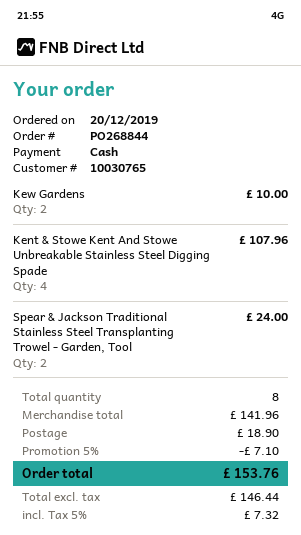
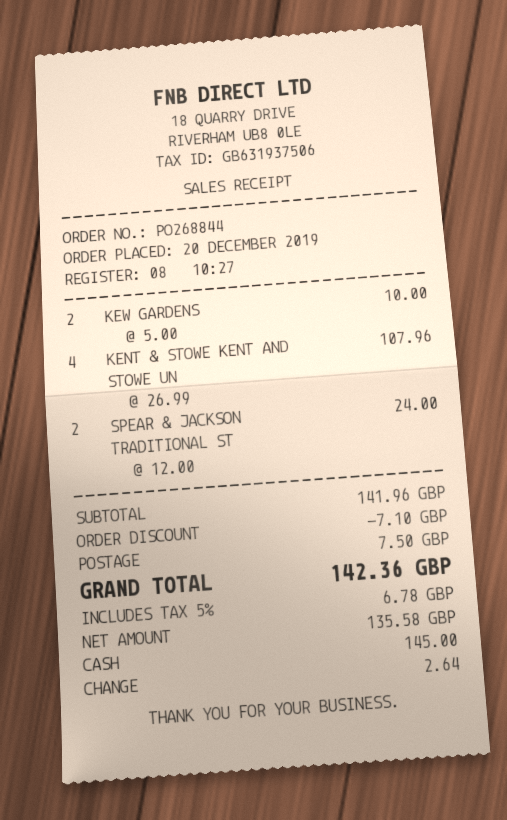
shipping: 18.90 -> 7.50
net: 146.44 -> 135.58
tax: 5% = 7.32 -> 5% = 6.78
total: 153.76 -> 142.36

